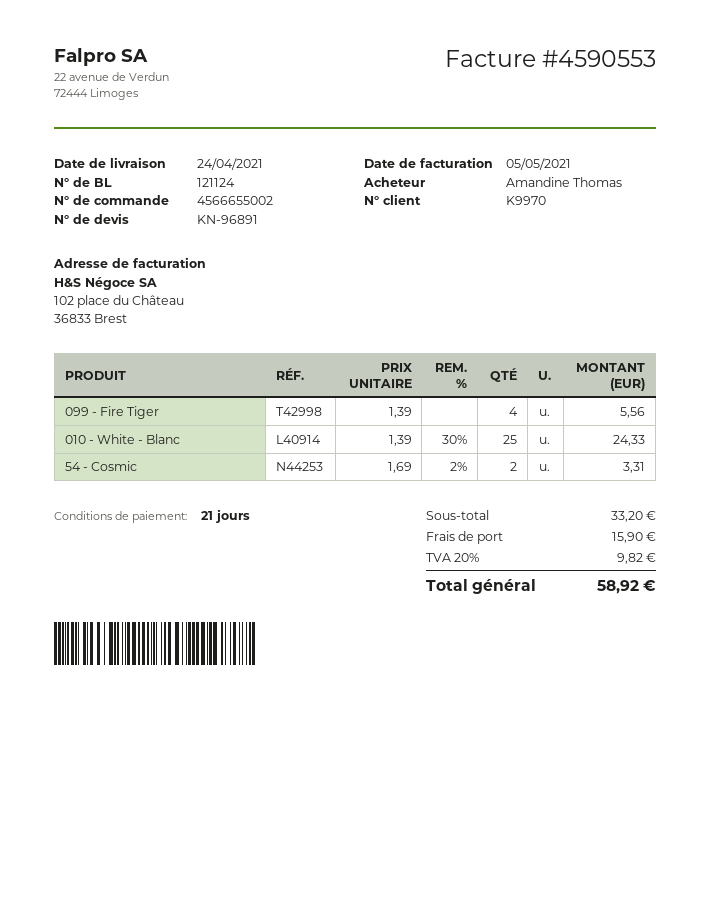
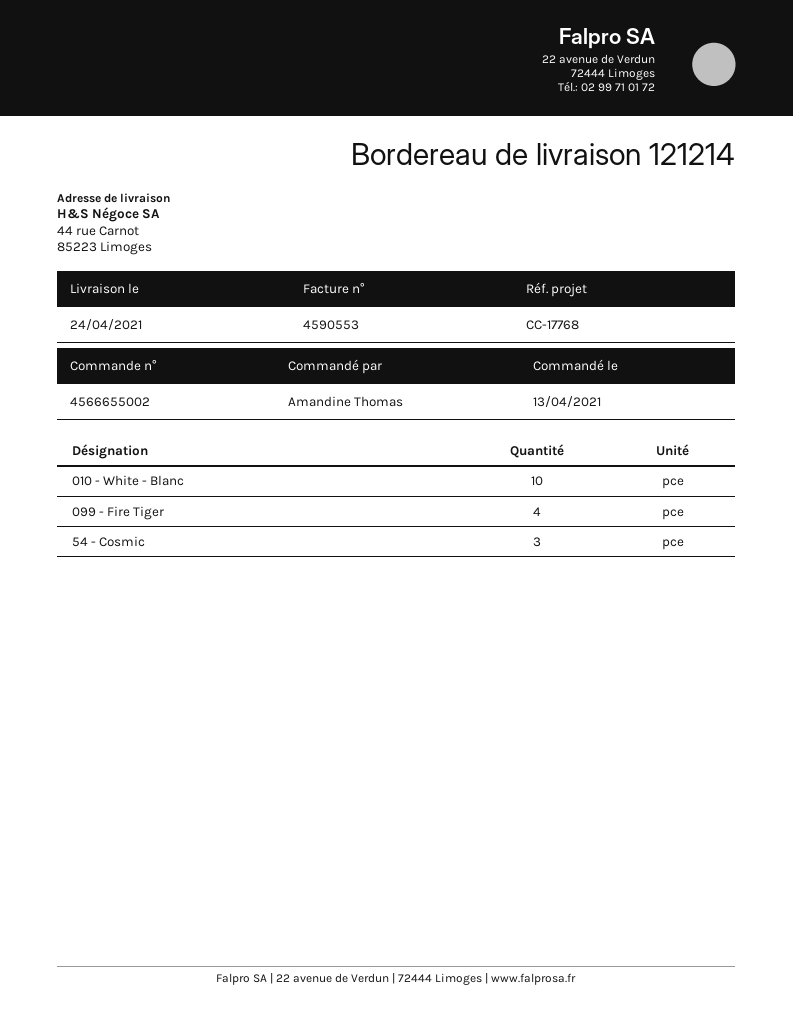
delivery note number: 121124 -> 121214
010 - White - Blanc: 25 -> 10
54 - Cosmic: 2 -> 3

